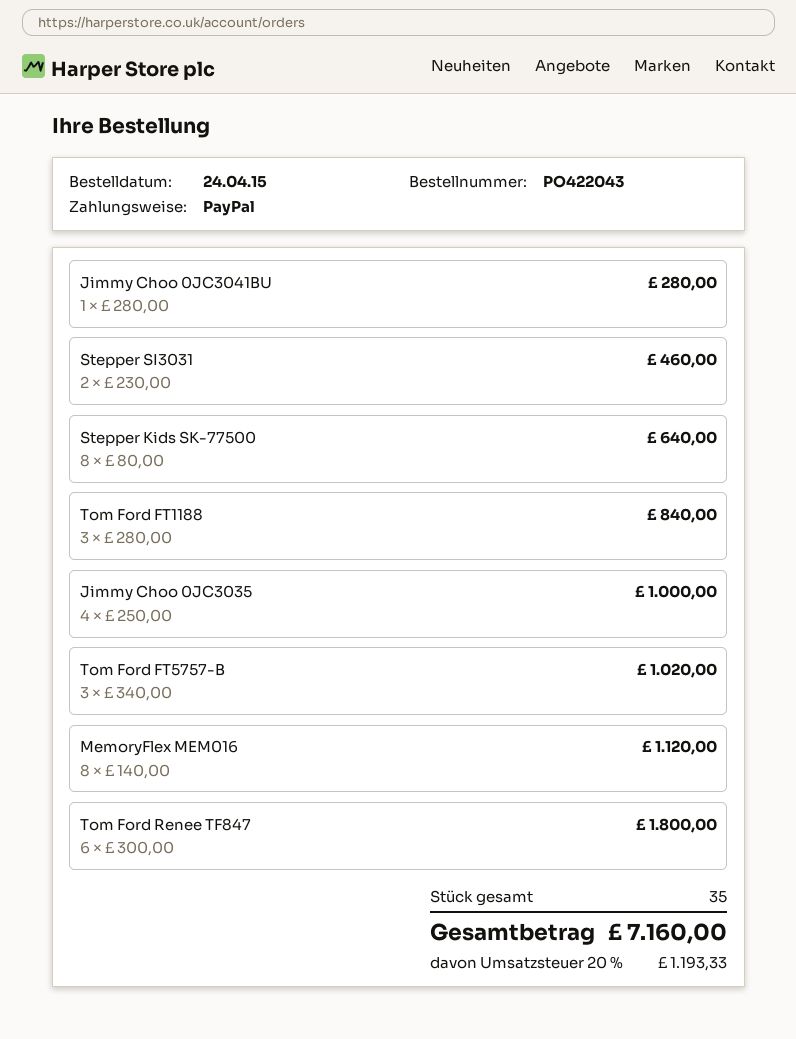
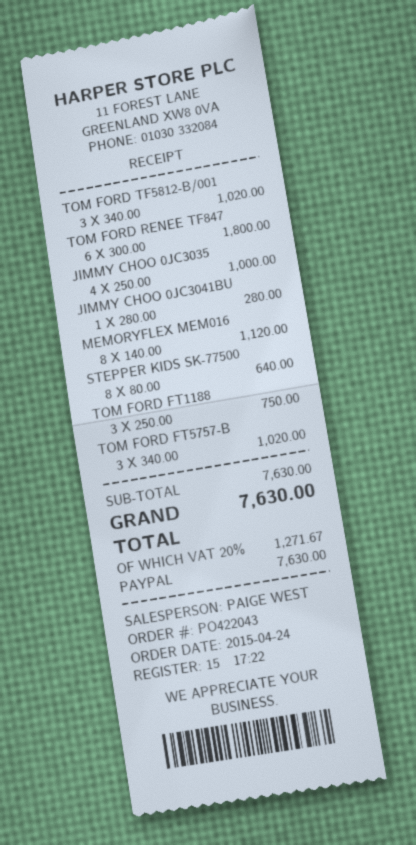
Stepper SI3031: 2 x 230.00 = 460.00 -> none
Tom Ford FT1188: 3 x 280.00 = 840.00 -> 3 x 250.00 = 750.00
TOM FORD TF5812-B/001: none -> 3 x 340.00 = 1020.00
tax: 20% = 1193.33 -> 20% = 1271.67
total: 7160.00 -> 7630.00

